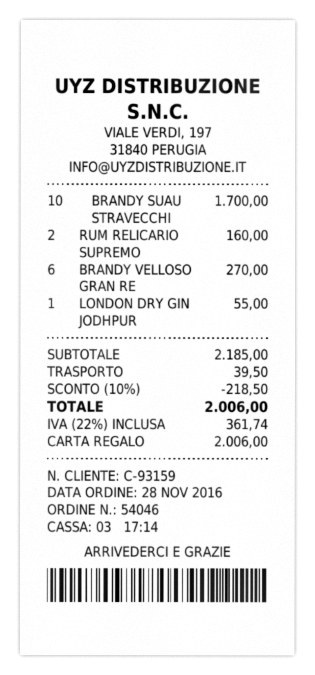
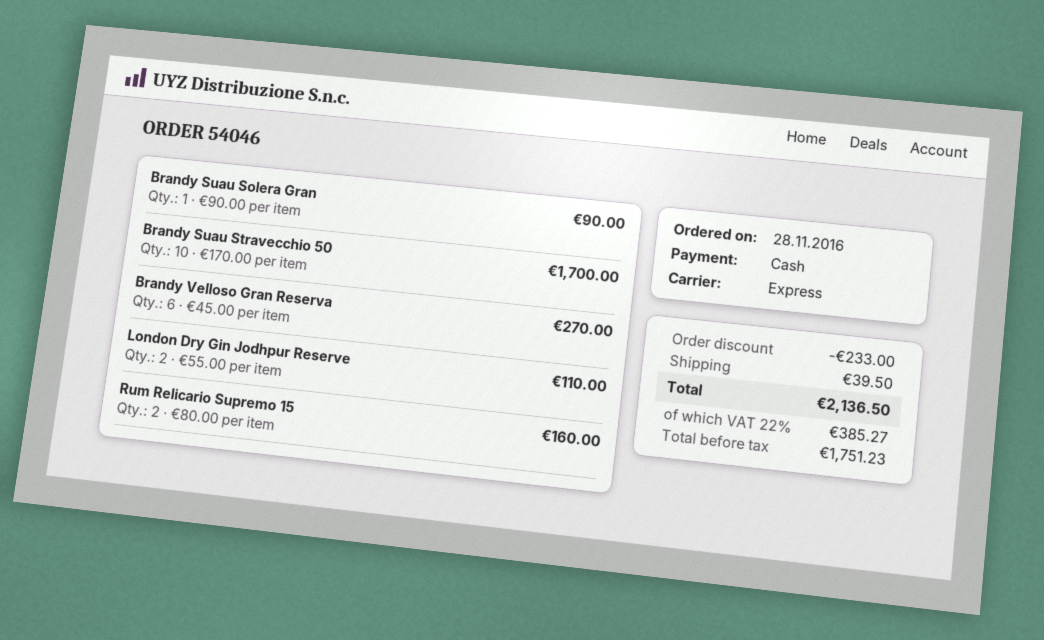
payment method: gift card -> cash
LONDON DRY GIN JODHPUR: 1 for 55.00 -> 2 for 110.00
Brandy Suau Solera Gran: none -> 1 for 90.00
discount: 218.50 -> 233.00
tax: 22% = 361.74 -> 22% = 385.27
total: 2006.00 -> 2136.50

